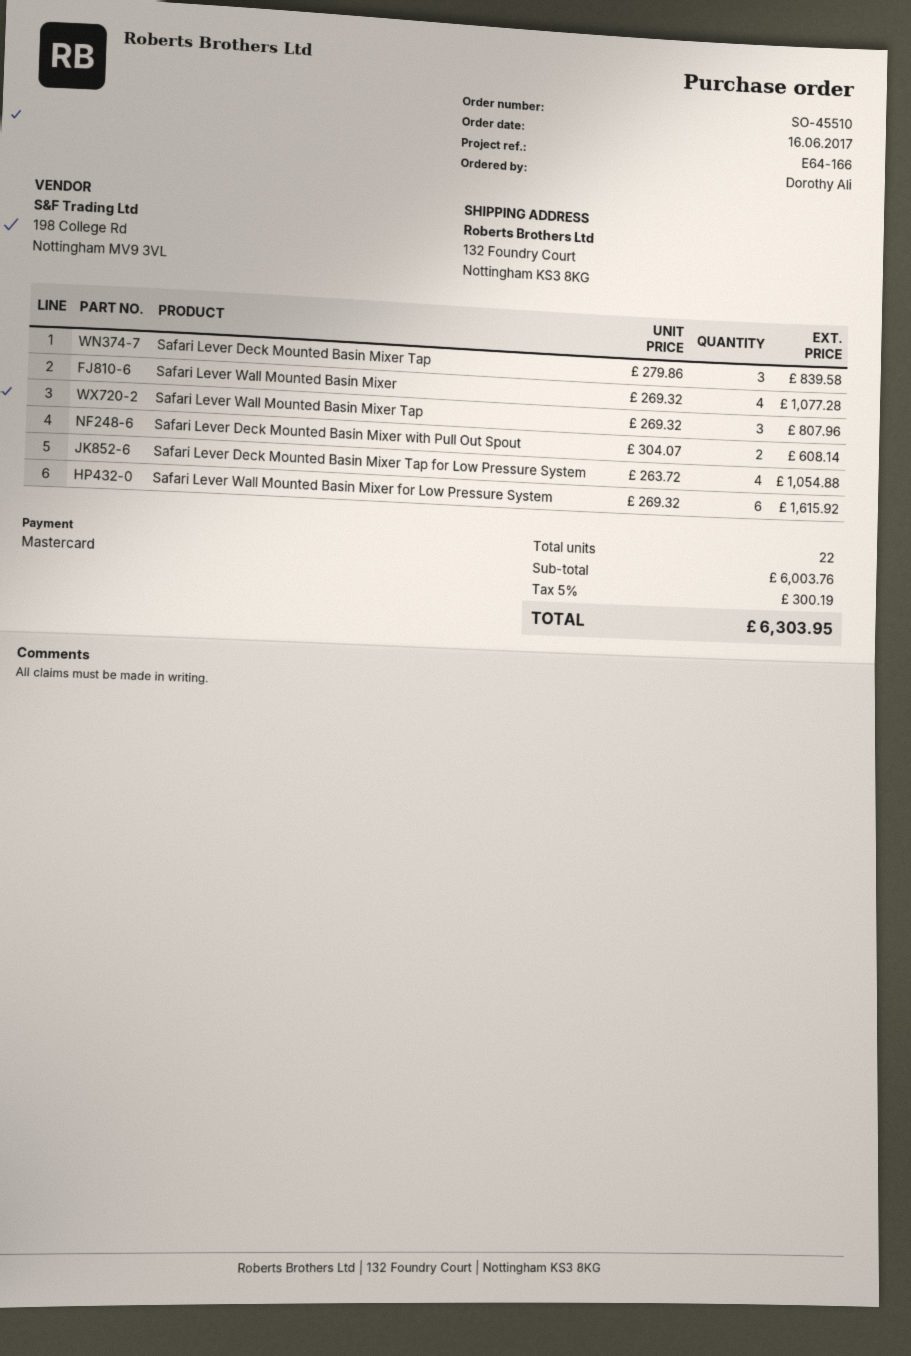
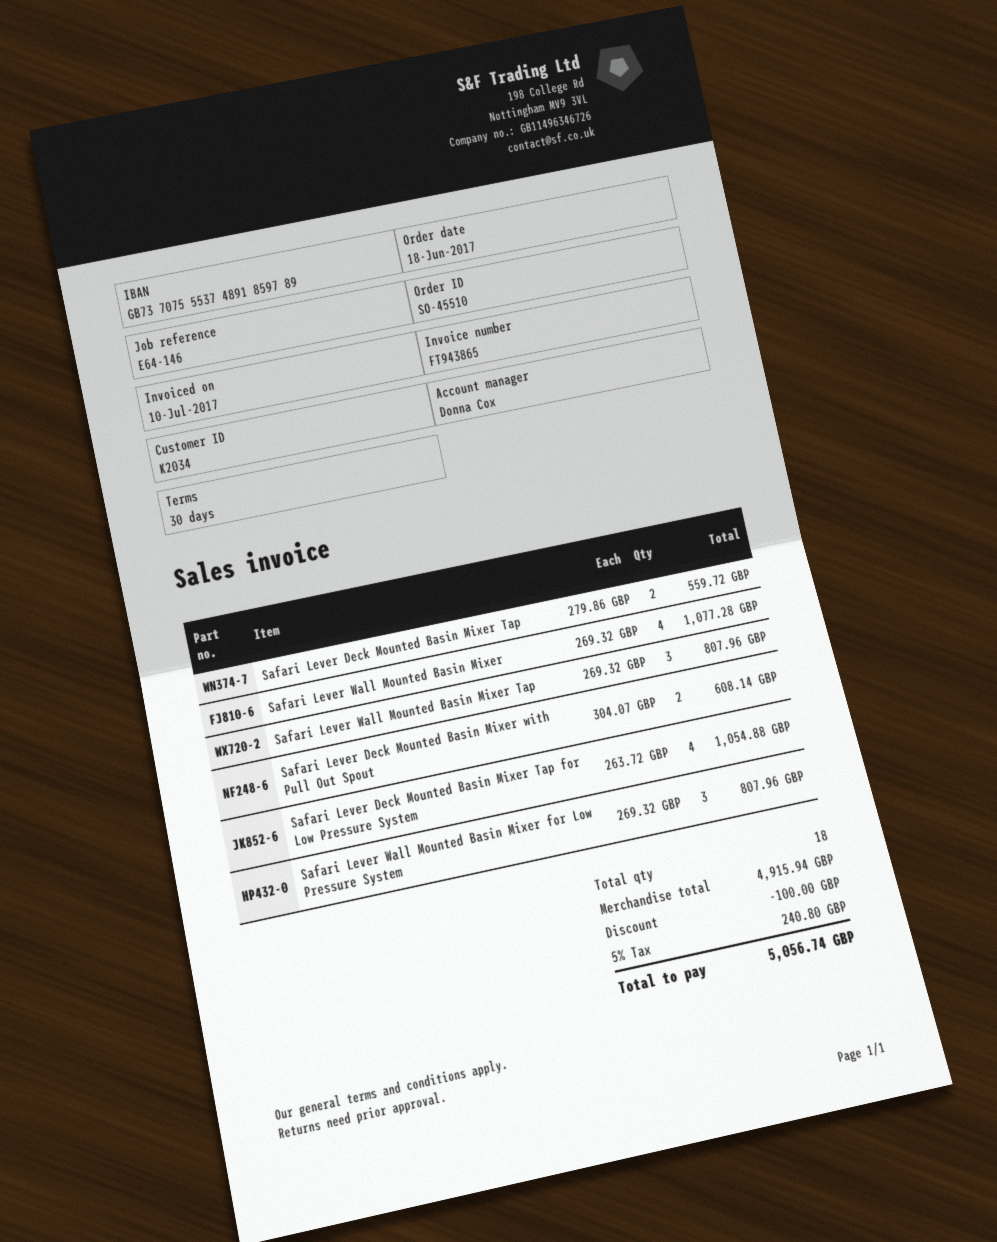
order date: 2017-06-16 -> 2017-06-18
reference: E64-166 -> E64-146
Safari Lever Deck Mounted Basin Mixer Tap: 3 x 279.86 = 839.58 -> 2 x 279.86 = 559.72
Safari Lever Wall Mounted Basin Mixer for Low Pressure System: 6 x 269.32 = 1615.92 -> 3 x 269.32 = 807.96
total quantity: 22 -> 18
subtotal: 6003.76 -> 4915.94
discount: none -> 100.00
tax: 5% = 300.19 -> 5% = 240.80
total: 6303.95 -> 5056.74

